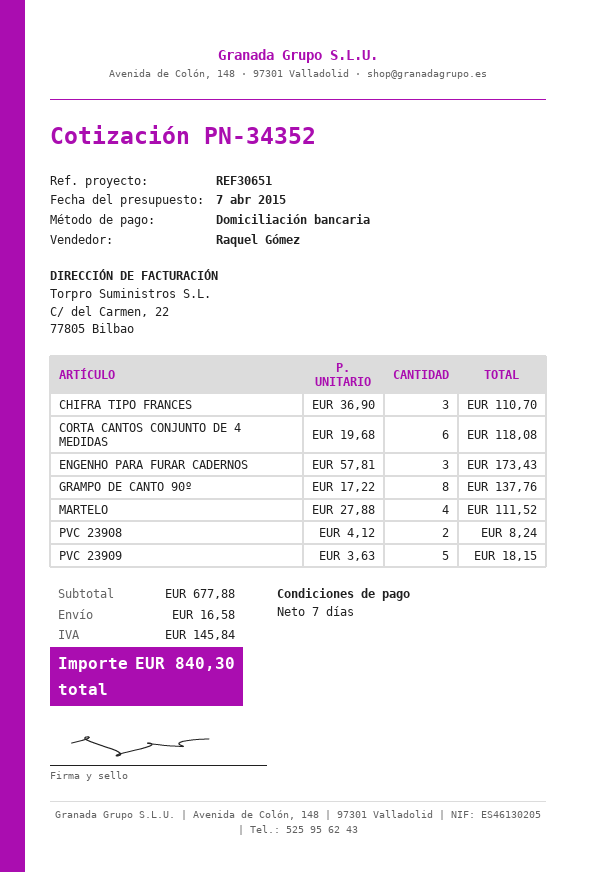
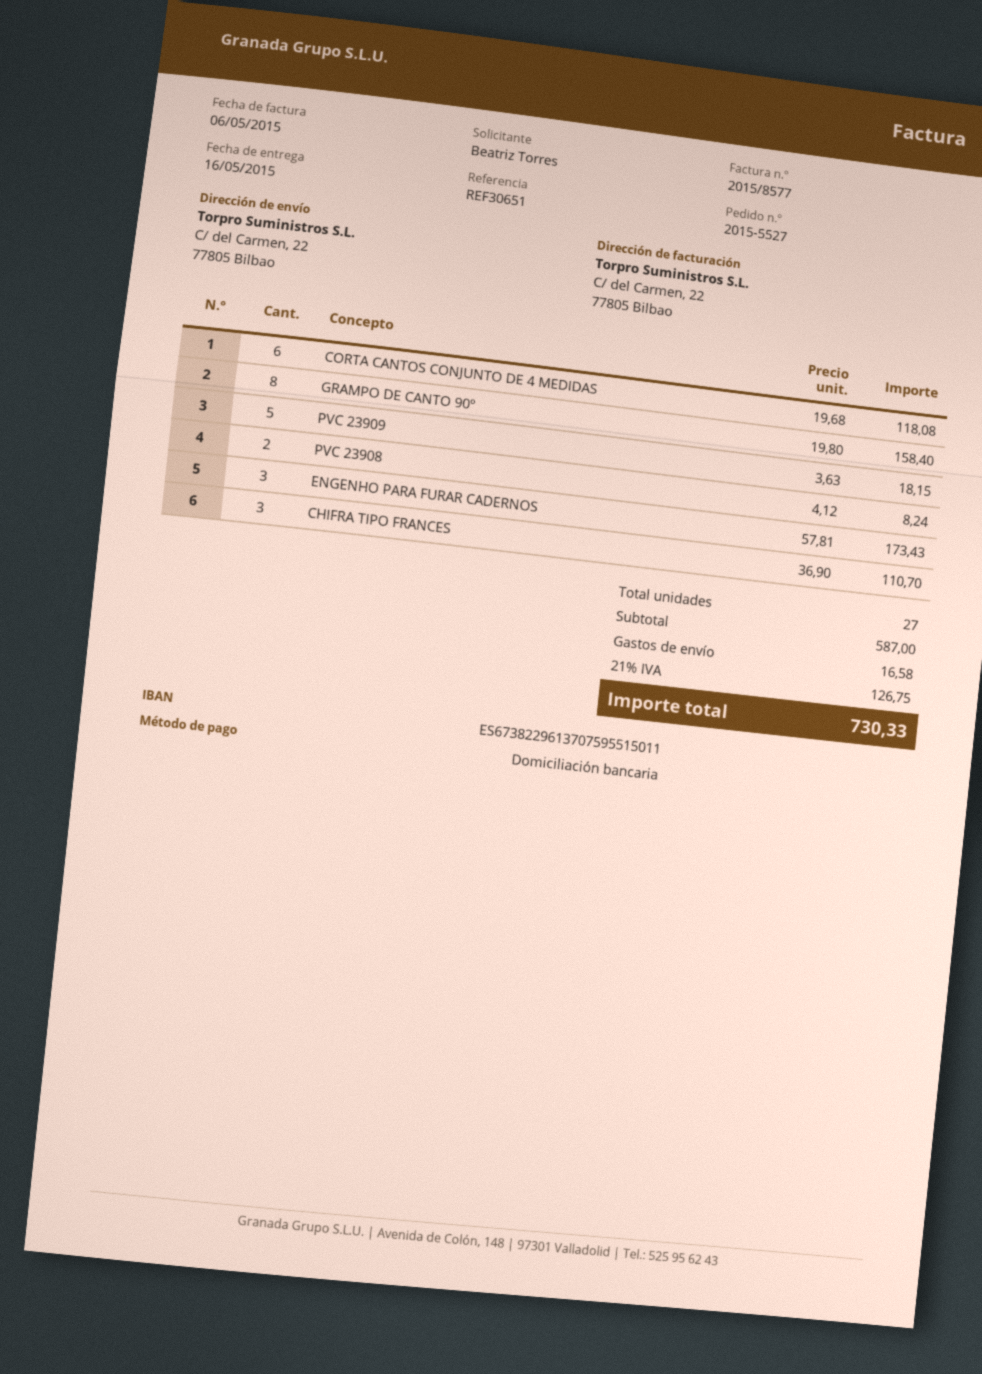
GRAMPO DE CANTO 90º: 8 x 17.22 = 137.76 -> 8 x 19.80 = 158.40
MARTELO: 4 x 27.88 = 111.52 -> none
subtotal: 677.88 -> 587.00
tax: 145.84 -> 126.75
total: 840.30 -> 730.33

